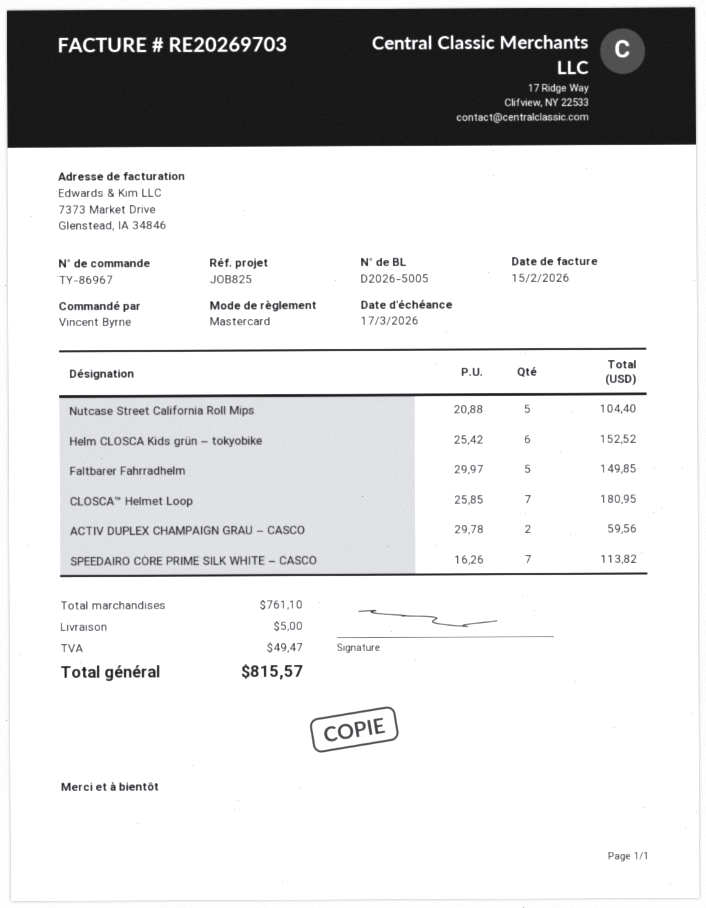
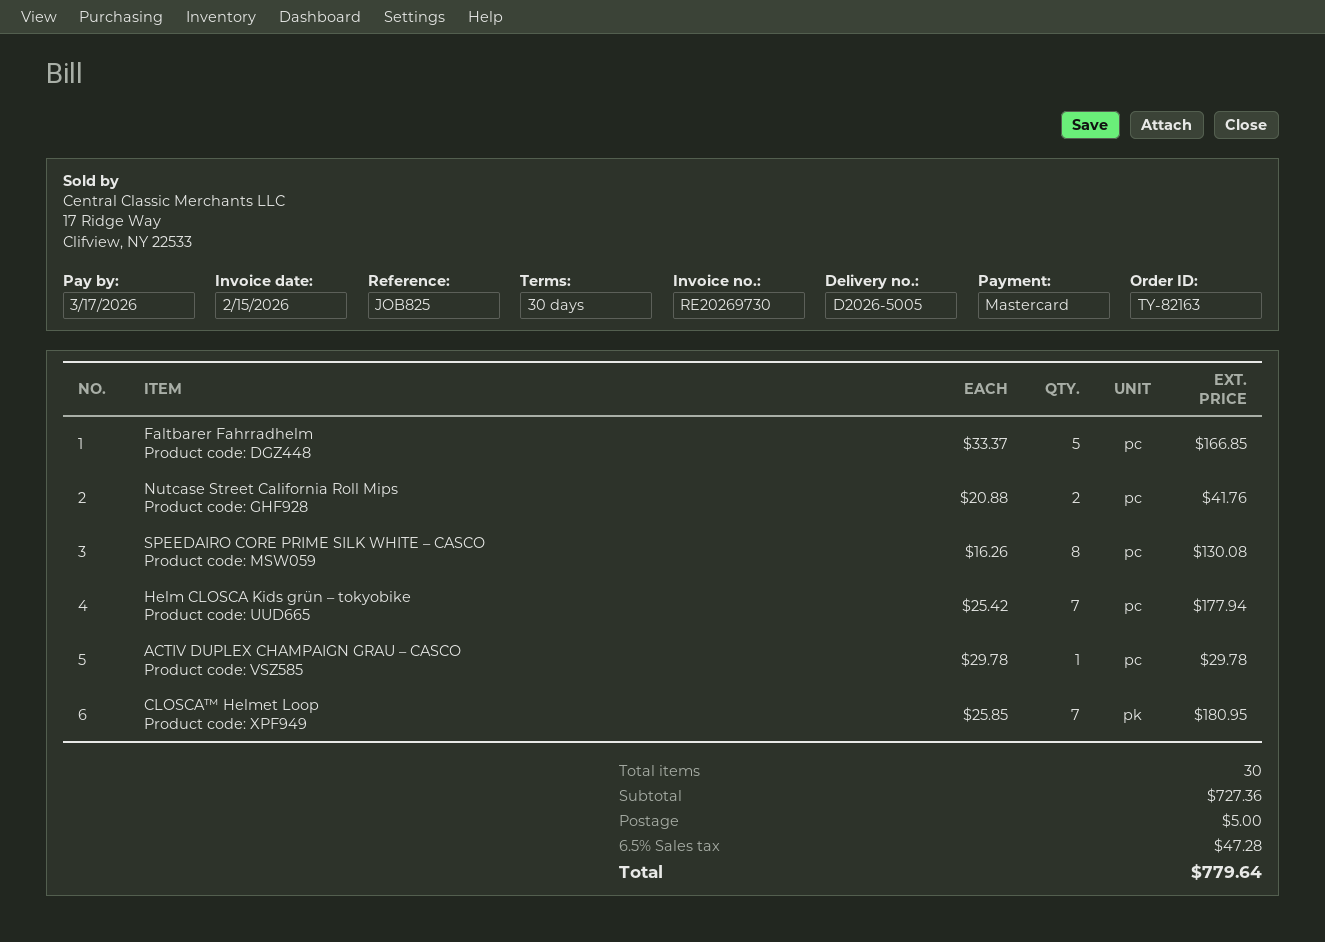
order number: TY-86967 -> TY-82163
invoice number: RE20269703 -> RE20269730
Nutcase Street California Roll Mips: 5 x 20.88 = 104.40 -> 2 x 20.88 = 41.76
Helm CLOSCA Kids grün – tokyobike: 6 x 25.42 = 152.52 -> 7 x 25.42 = 177.94
Faltbarer Fahrradhelm: 5 x 29.97 = 149.85 -> 5 x 33.37 = 166.85
ACTIV DUPLEX CHAMPAIGN GRAU – CASCO: 2 x 29.78 = 59.56 -> 1 x 29.78 = 29.78
SPEEDAIRO CORE PRIME SILK WHITE – CASCO: 7 x 16.26 = 113.82 -> 8 x 16.26 = 130.08
subtotal: 761.10 -> 727.36
tax: 49.47 -> 47.28
total: 815.57 -> 779.64

